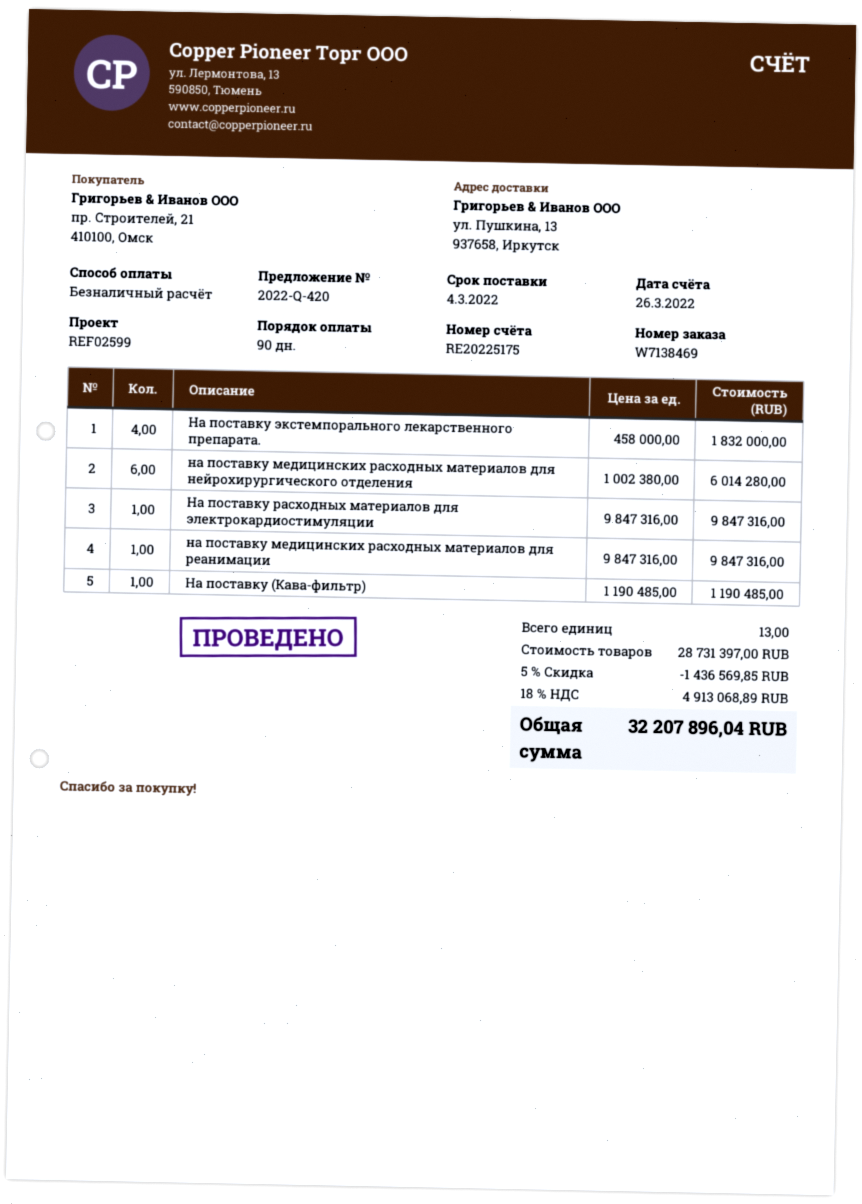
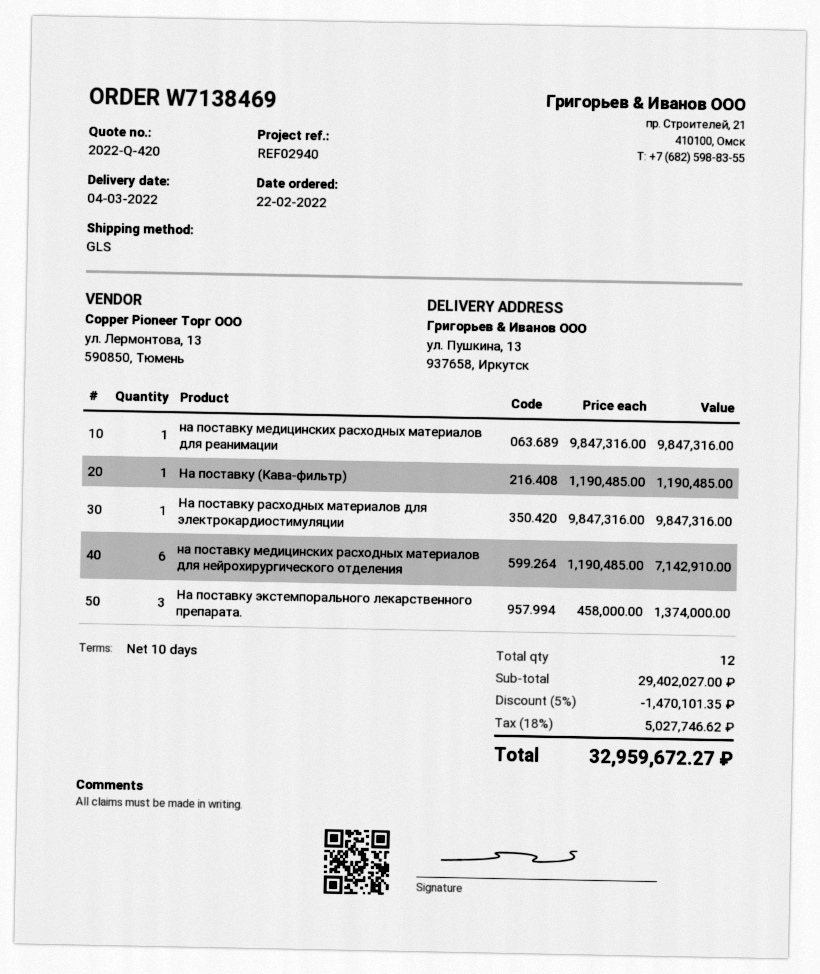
payment terms: 90 days -> 10 days
reference: REF02599 -> REF02940
На поставку экстемпорального лекарственного препарата.: 4 x 458000.00 = 1832000.00 -> 3 x 458000.00 = 1374000.00
на поставку медицинских расходных материалов для нейрохирургического отделения: 6 x 1002380.00 = 6014280.00 -> 6 x 1190485.00 = 7142910.00
total quantity: 13 -> 12
subtotal: 28731397.00 -> 29402027.00
discount: 5% = 1436569.85 -> 5% = 1470101.35
tax: 18% = 4913068.89 -> 18% = 5027746.62
total: 32207896.04 -> 32959672.27

